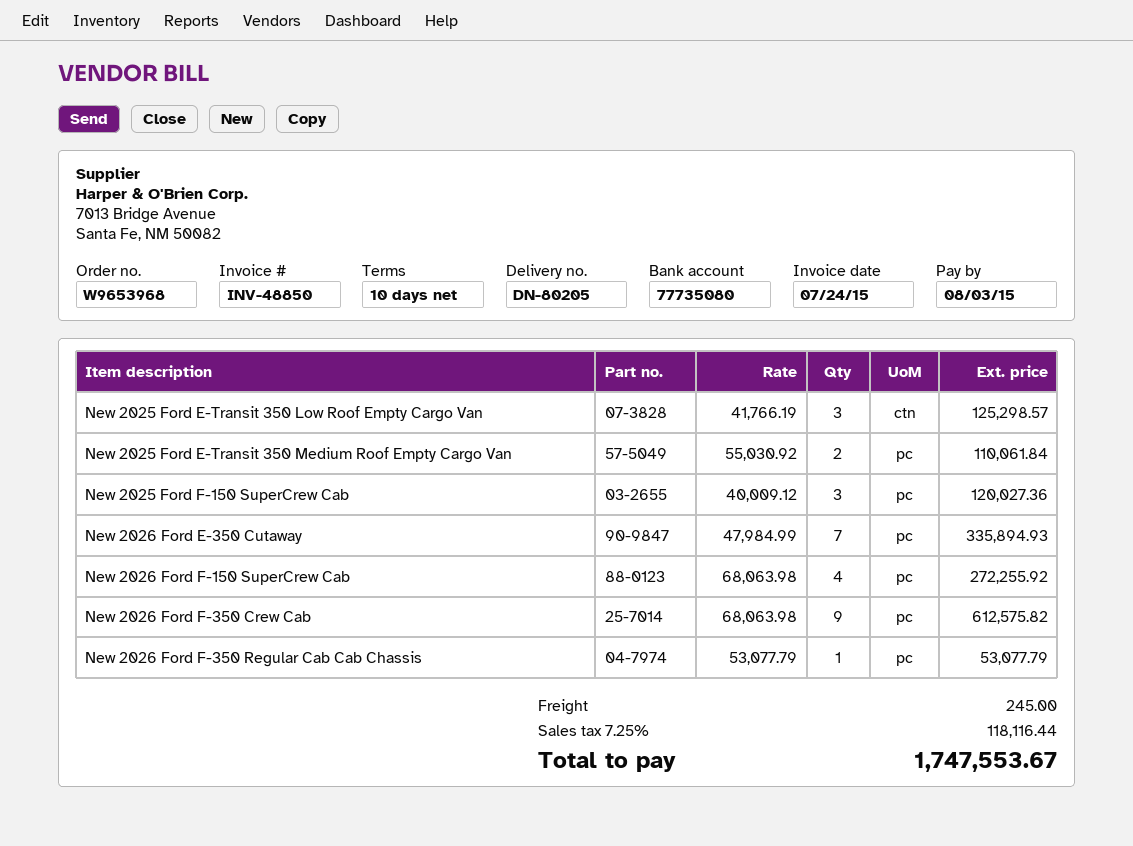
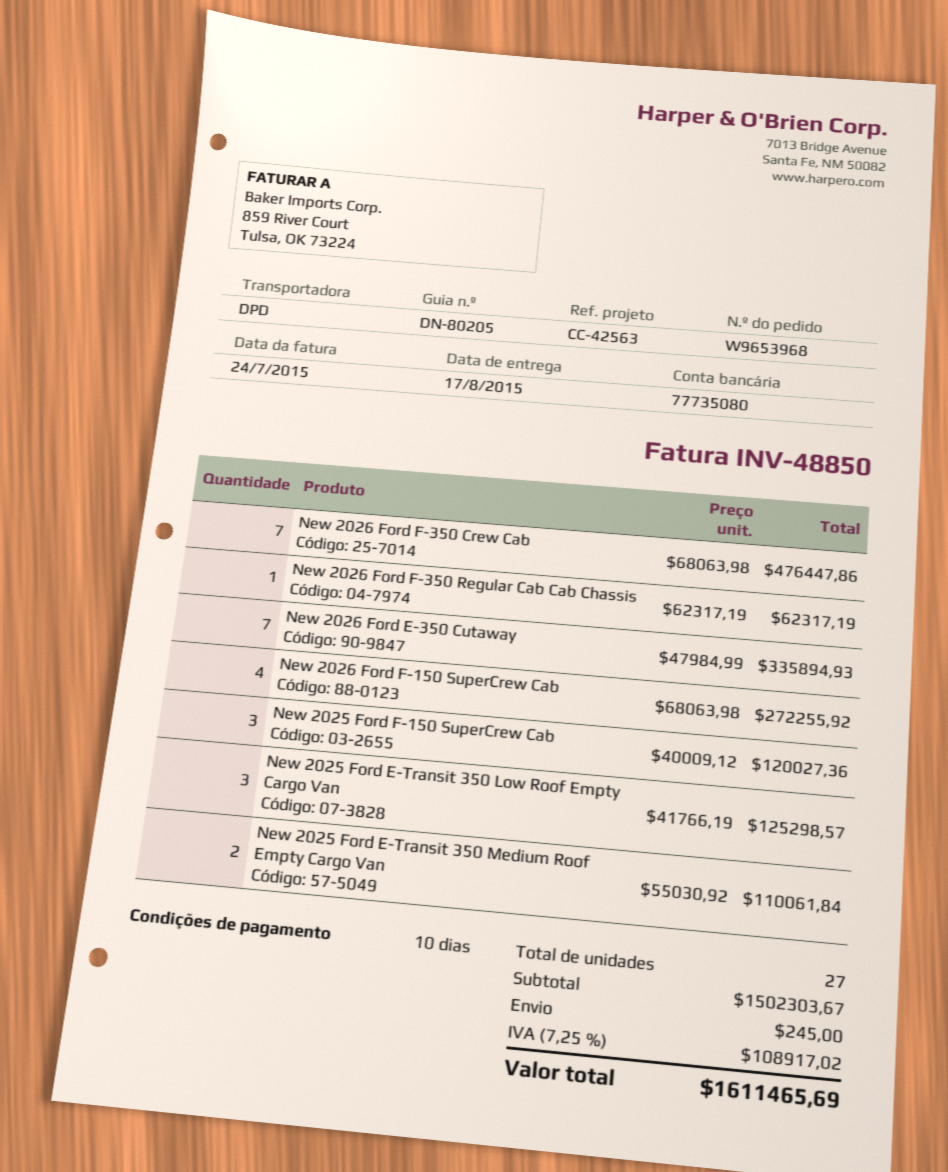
New 2026 Ford F-350 Crew Cab: 9 x 68063.98 = 612575.82 -> 7 x 68063.98 = 476447.86
New 2026 Ford F-350 Regular Cab Cab Chassis: 1 x 53077.79 = 53077.79 -> 1 x 62317.19 = 62317.19
tax: 7.25% = 118116.44 -> 7.25% = 108917.02
total: 1747553.67 -> 1611465.69

